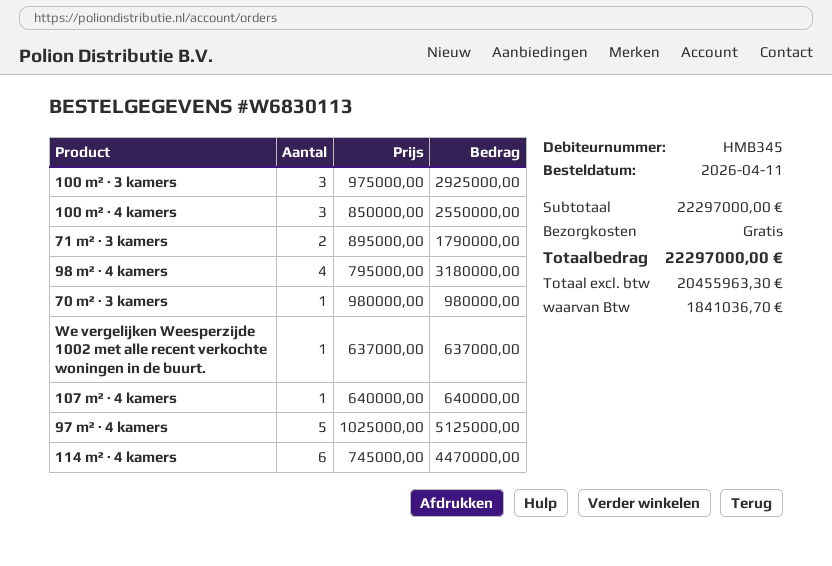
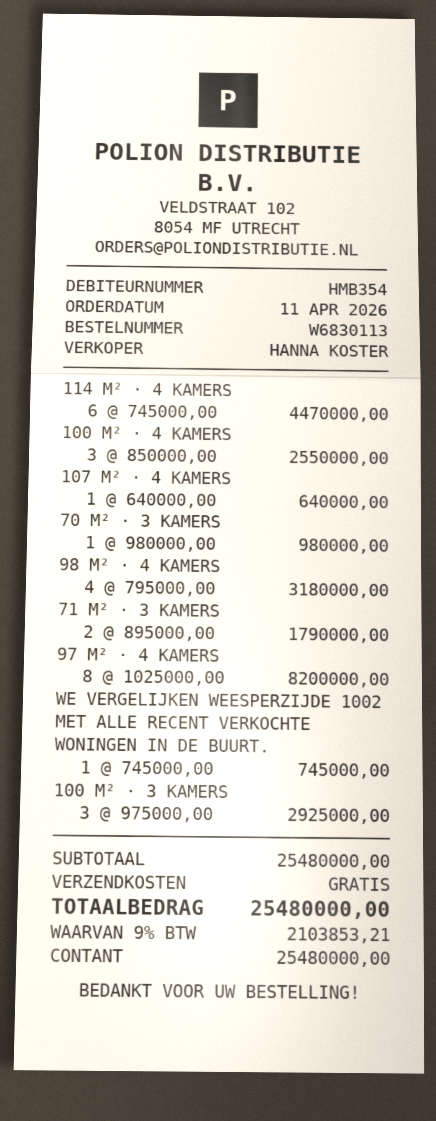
customer number: HMB345 -> HMB354
We vergelijken Weesperzijde 1002 met alle recent verkochte woningen in de buurt.: 1 x 637000.00 = 637000.00 -> 1 x 745000.00 = 745000.00
97 m² · 4 kamers: 5 x 1025000.00 = 5125000.00 -> 8 x 1025000.00 = 8200000.00
subtotal: 22297000.00 -> 25480000.00
tax: 1841036.70 -> 2103853.21
total: 22297000.00 -> 25480000.00

